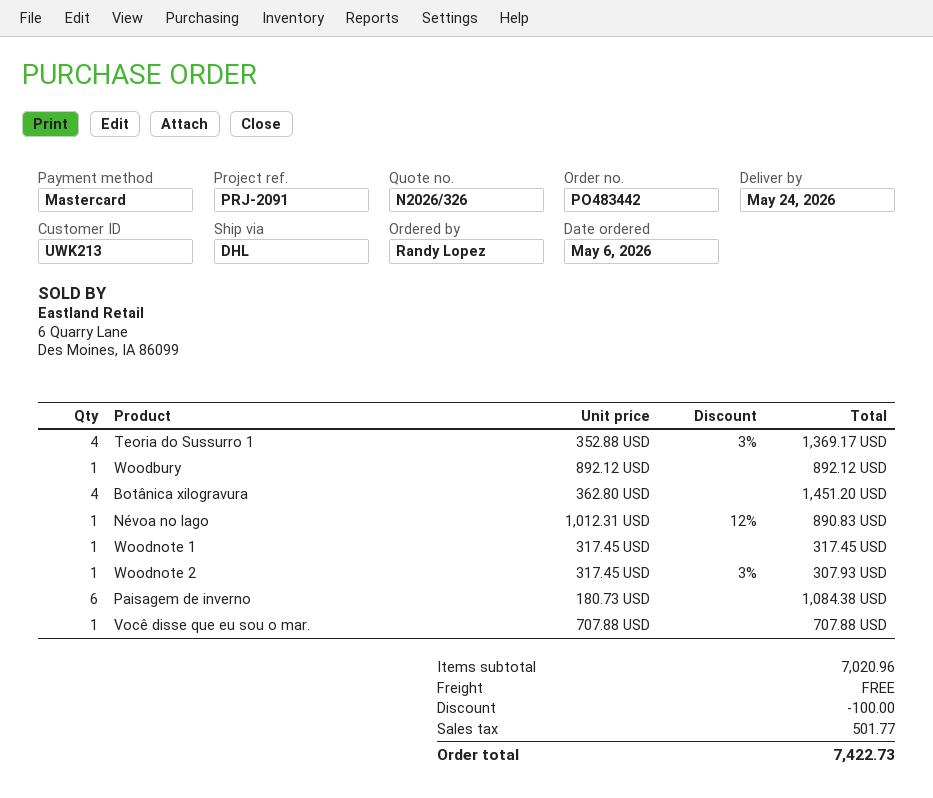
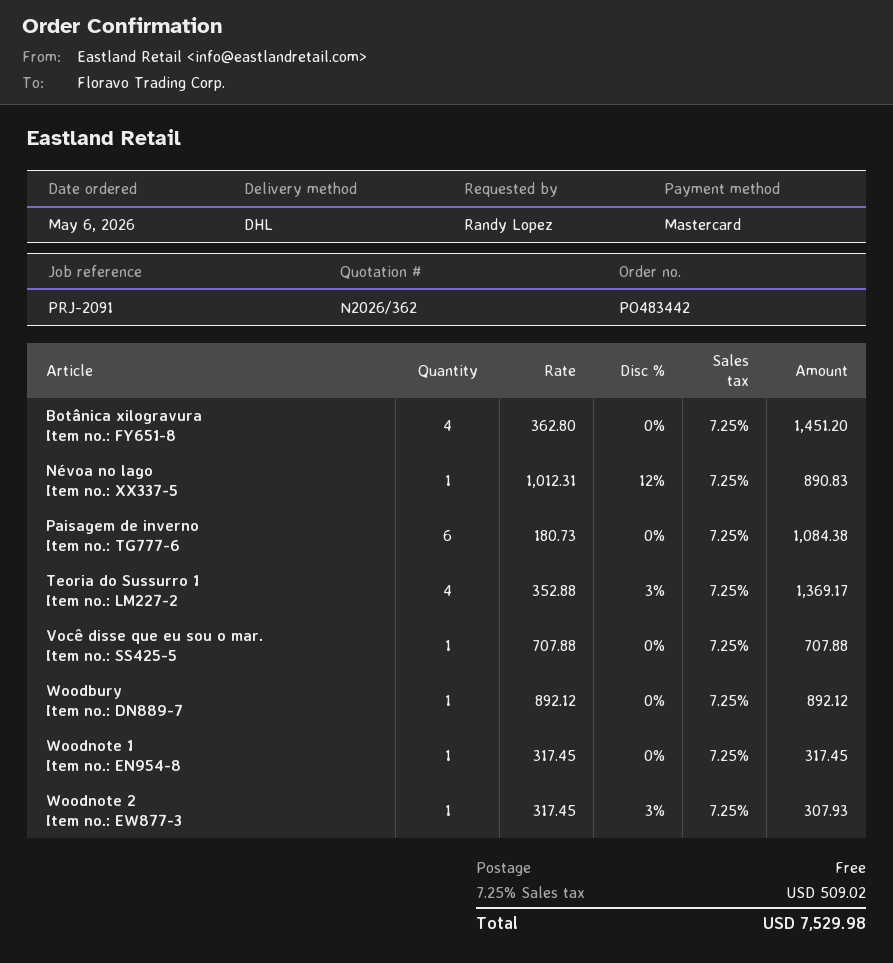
quote number: N2026/326 -> N2026/362
discount: 100.00 -> none
tax: 501.77 -> 509.02
total: 7422.73 -> 7529.98

